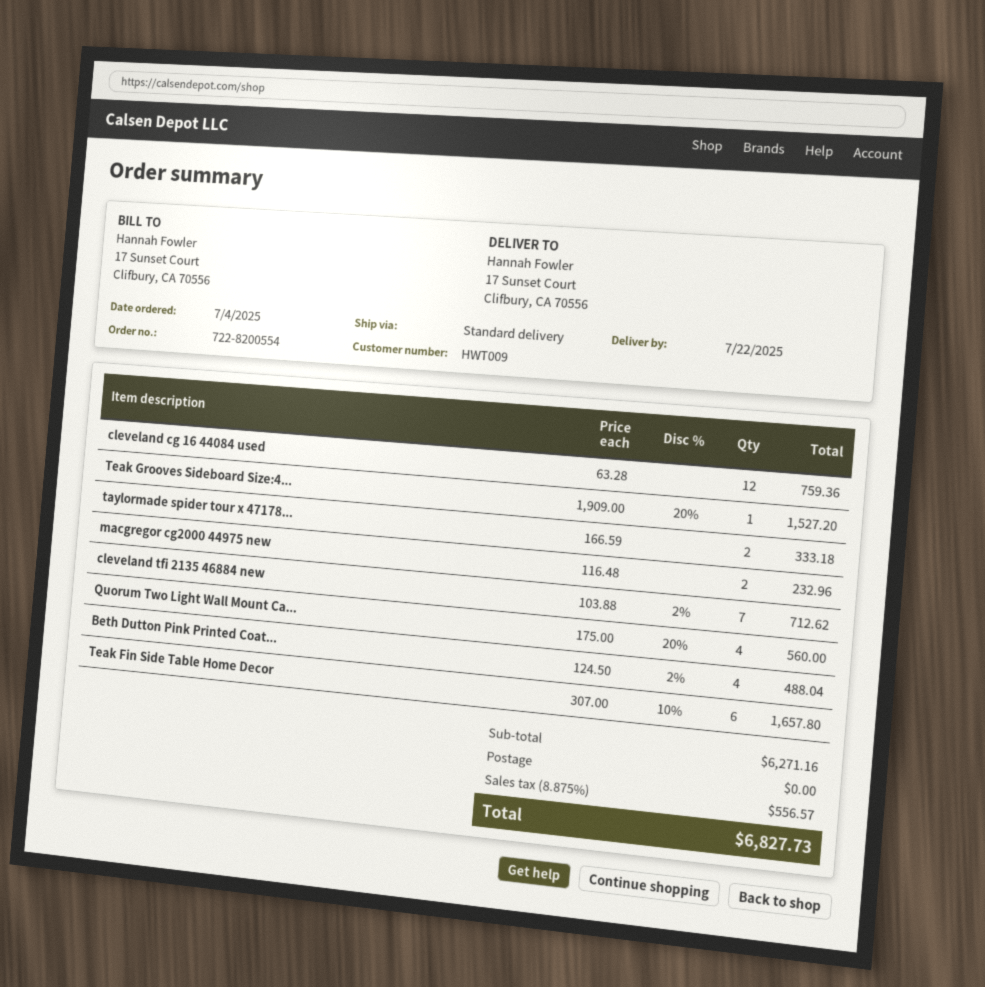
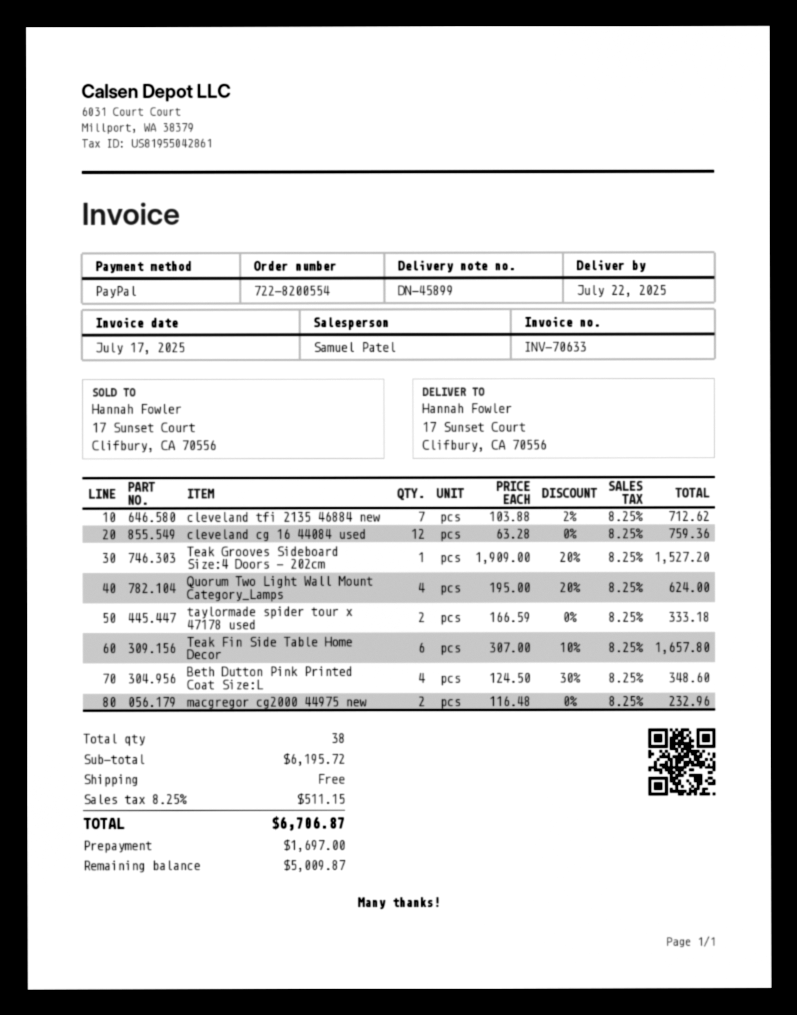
Quorum Two Light Wall Mount Ca...: 4 x 175.00 - 20% = 560.00 -> 4 x 195.00 - 20% = 624.00
Beth Dutton Pink Printed Coat...: 4 x 124.50 - 2% = 488.04 -> 4 x 124.50 - 30% = 348.60
subtotal: 6271.16 -> 6195.72
tax: 8.875% = 556.57 -> 8.25% = 511.15
total: 6827.73 -> 6706.87

